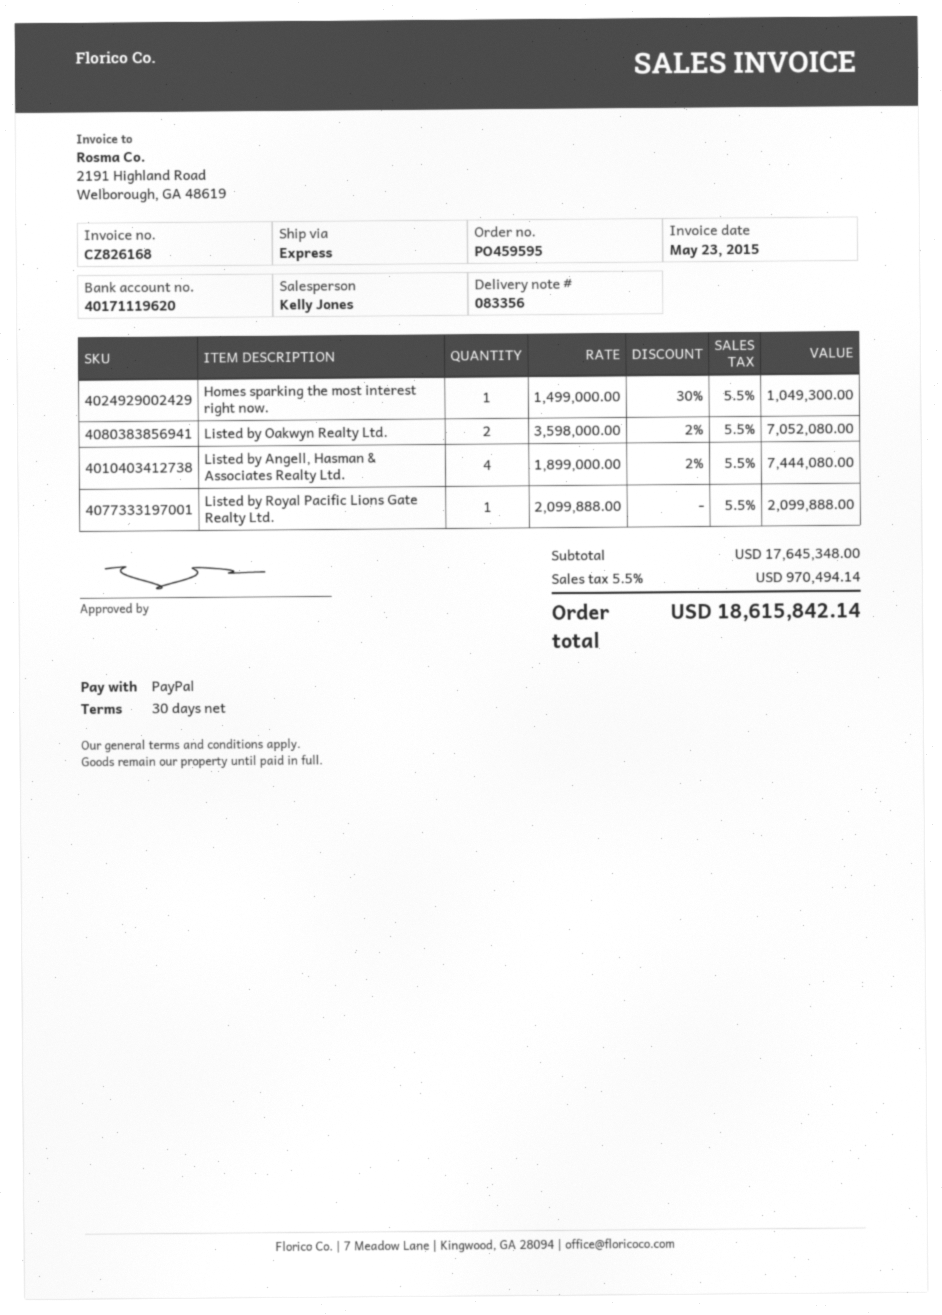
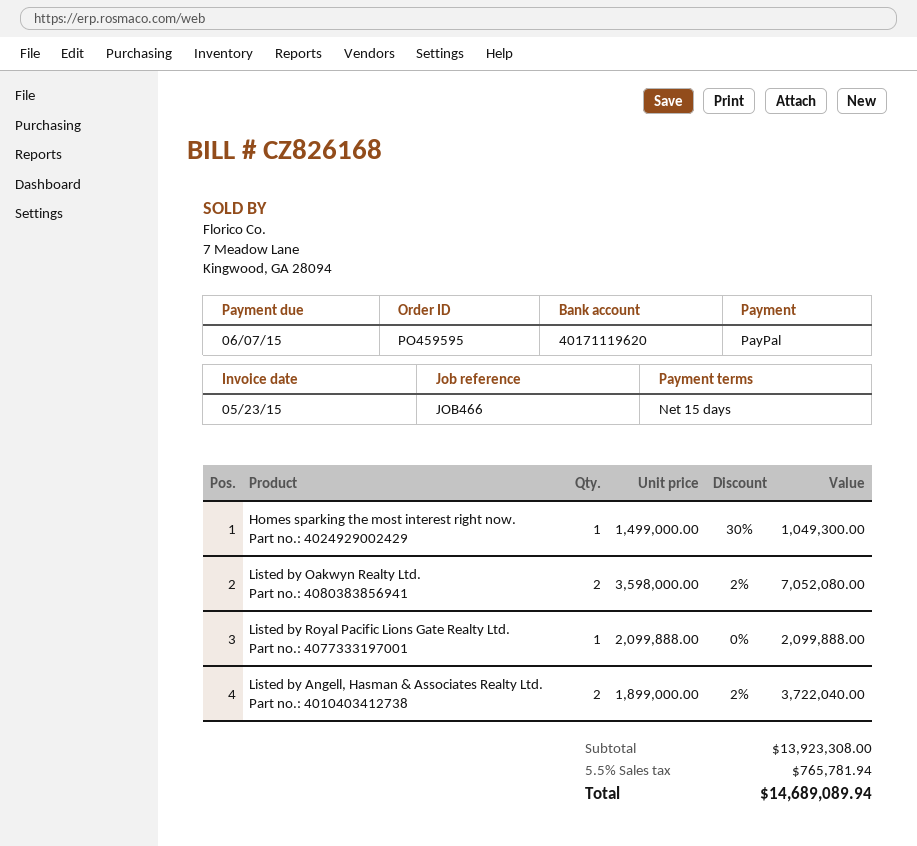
payment terms: 30 days -> 15 days
Listed by Angell, Hasman & Associates Realty Ltd.: 4 x 1899000.00 - 2% = 7444080.00 -> 2 x 1899000.00 - 2% = 3722040.00
subtotal: 17645348.00 -> 13923308.00
tax: 5.5% = 970494.14 -> 5.5% = 765781.94
total: 18615842.14 -> 14689089.94

